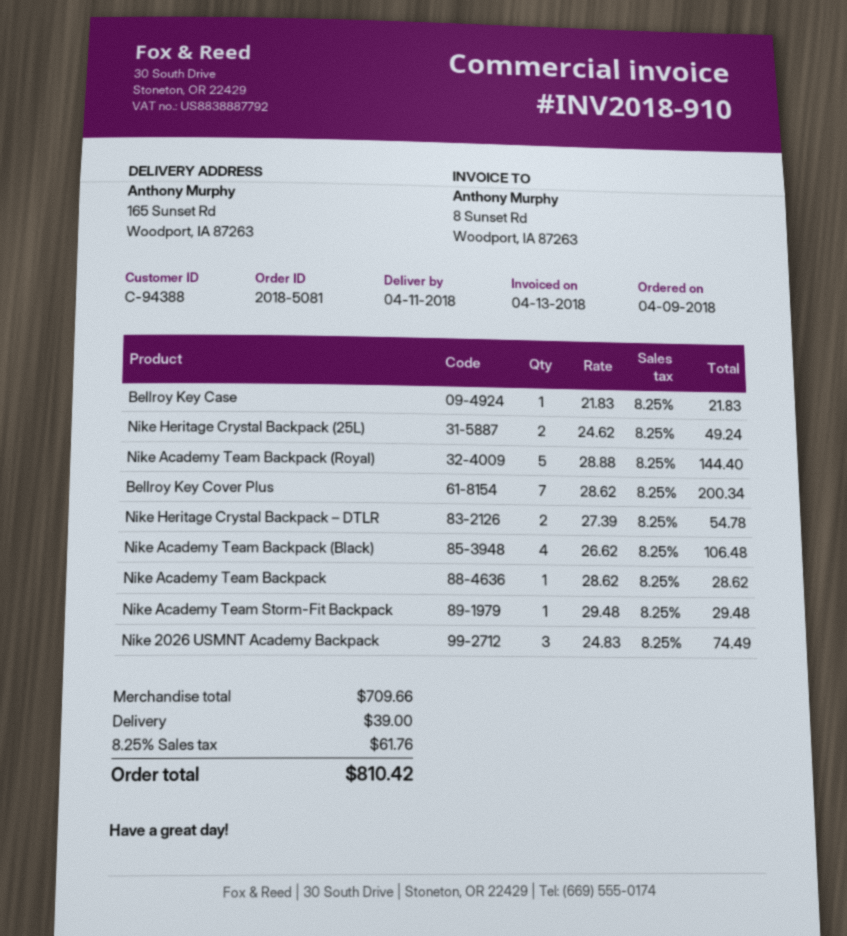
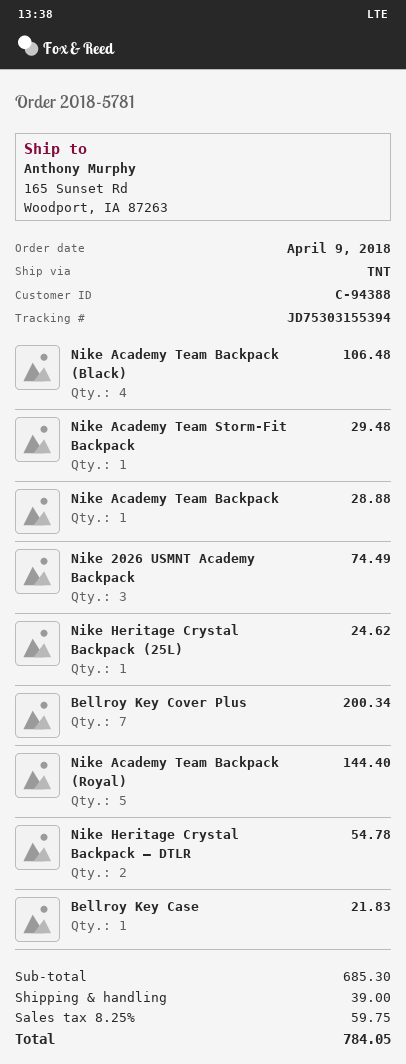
order number: 2018-5081 -> 2018-5781
Nike Heritage Crystal Backpack (25L): 2 for 49.24 -> 1 for 24.62
Nike Academy Team Backpack: 1 for 28.62 -> 1 for 28.88
subtotal: 709.66 -> 685.30
tax: 8.25% = 61.76 -> 8.25% = 59.75
total: 810.42 -> 784.05

